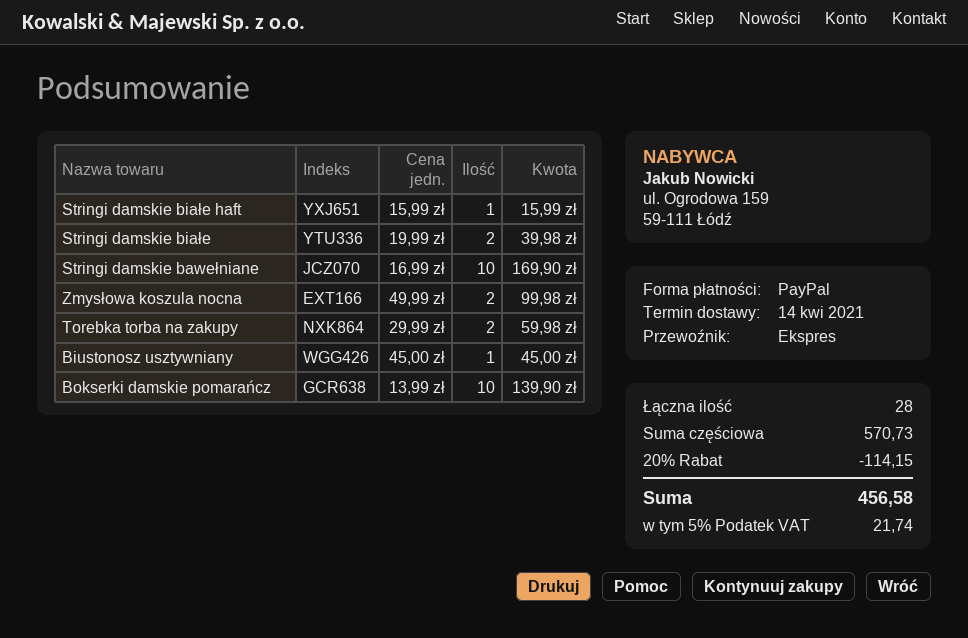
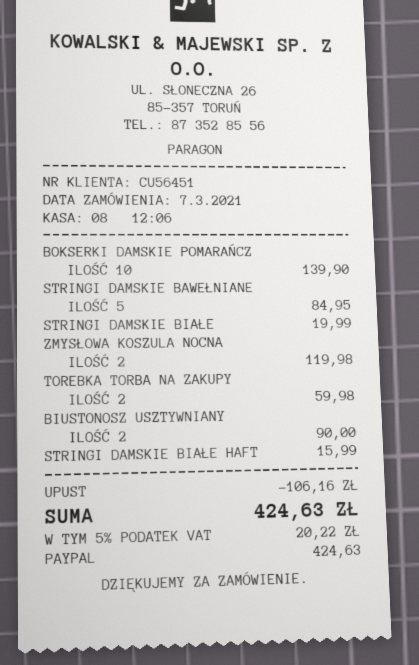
Stringi damskie białe: 2 for 39.98 -> 1 for 19.99
Stringi damskie bawełniane: 10 for 169.90 -> 5 for 84.95
Zmysłowa koszula nocna: 2 for 99.98 -> 2 for 119.98
Biustonosz usztywniany: 1 for 45.00 -> 2 for 90.00
discount: 114.15 -> 106.16
tax: 5% = 21.74 -> 5% = 20.22
total: 456.58 -> 424.63

